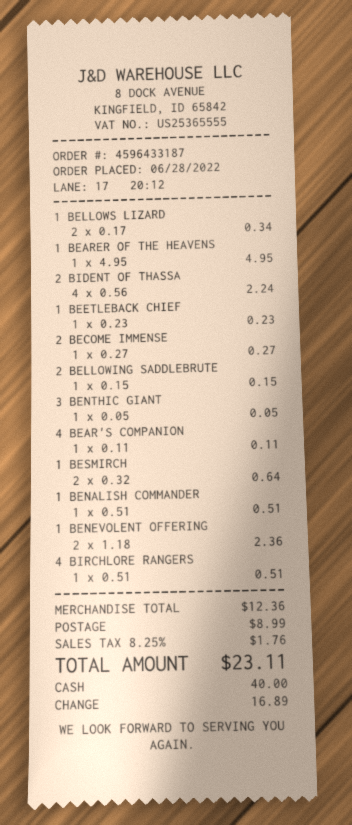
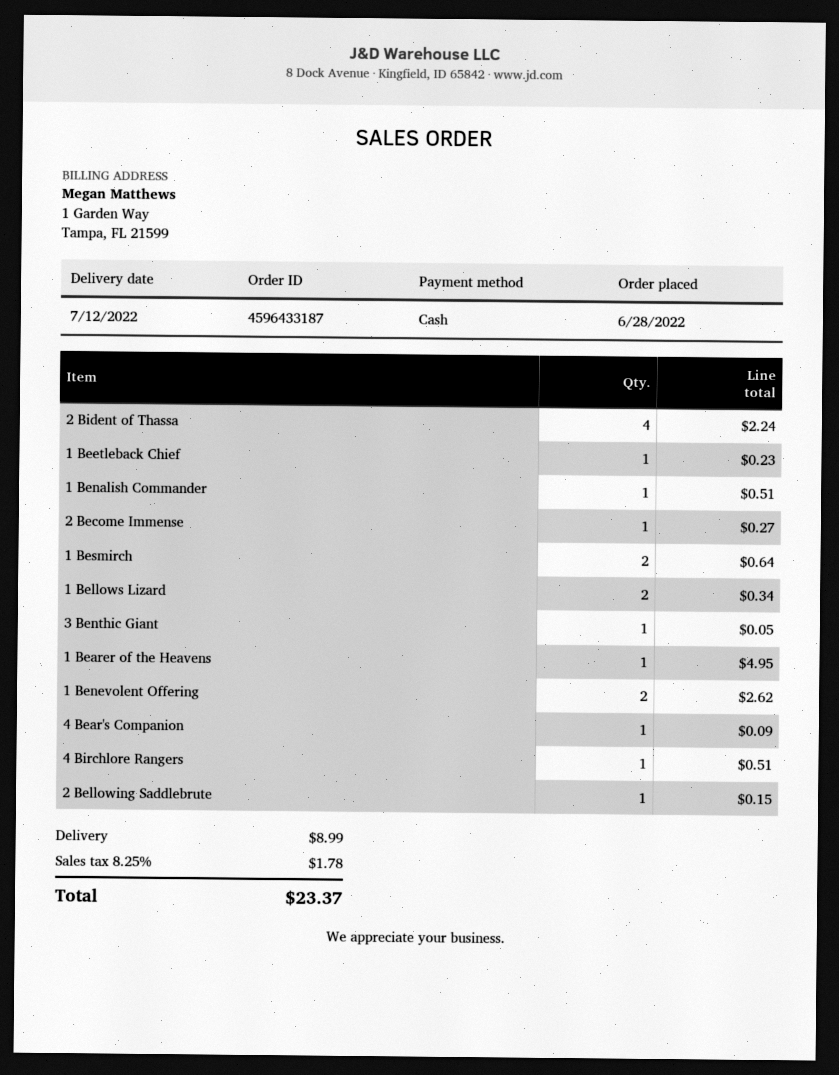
4 BEAR'S COMPANION: 1 for 0.11 -> 1 for 0.09
1 BENEVOLENT OFFERING: 2 for 2.36 -> 2 for 2.62
tax: 8.25% = 1.76 -> 8.25% = 1.78
total: 23.11 -> 23.37

